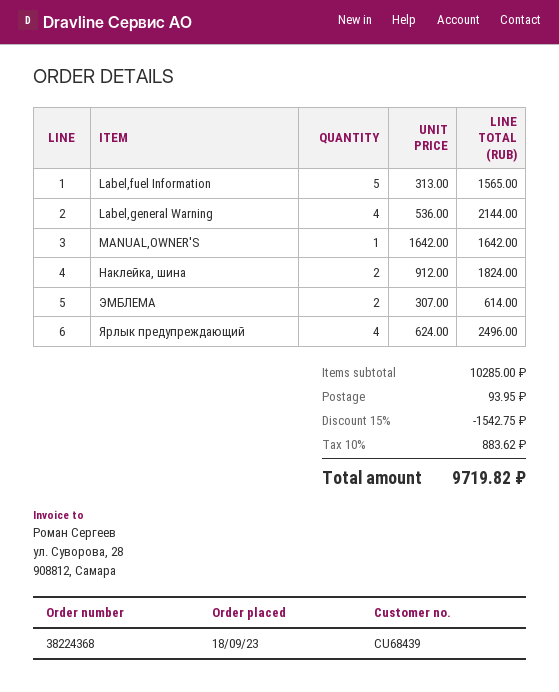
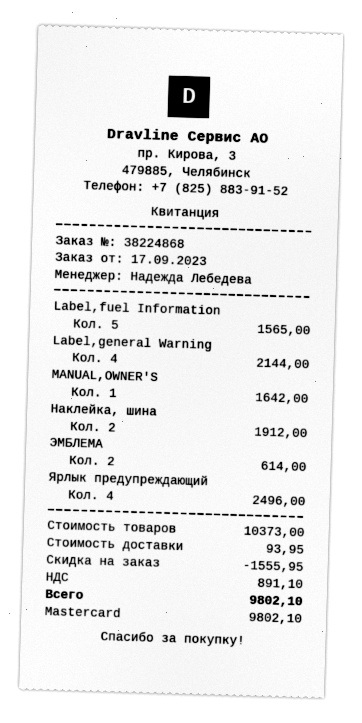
order number: 38224368 -> 38224868
order date: 2023-09-18 -> 2023-09-17
Наклейка, шина: 2 for 1824.00 -> 2 for 1912.00
subtotal: 10285.00 -> 10373.00
discount: 1542.75 -> 1555.95
tax: 883.62 -> 891.10
total: 9719.82 -> 9802.10

